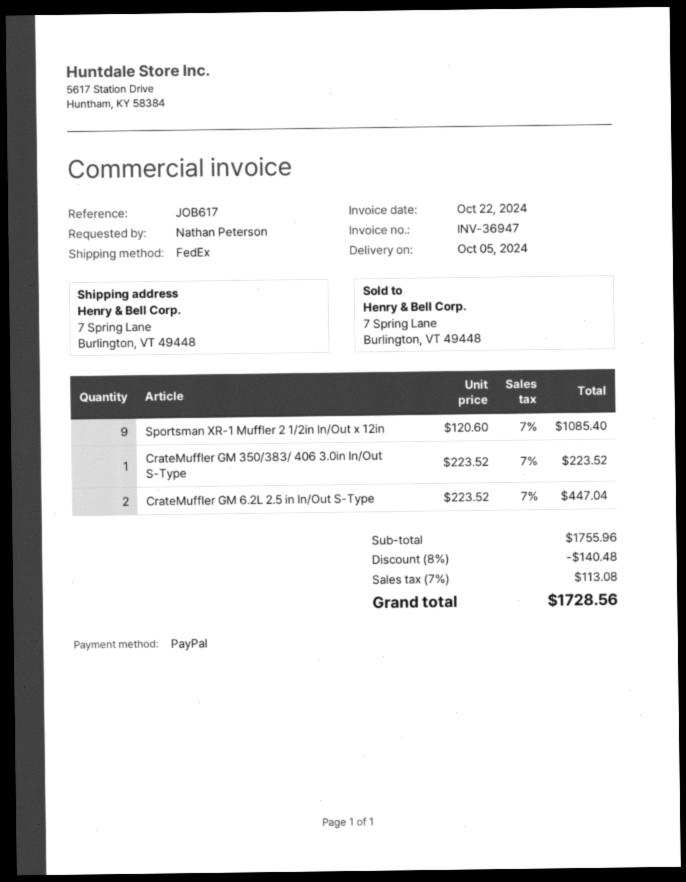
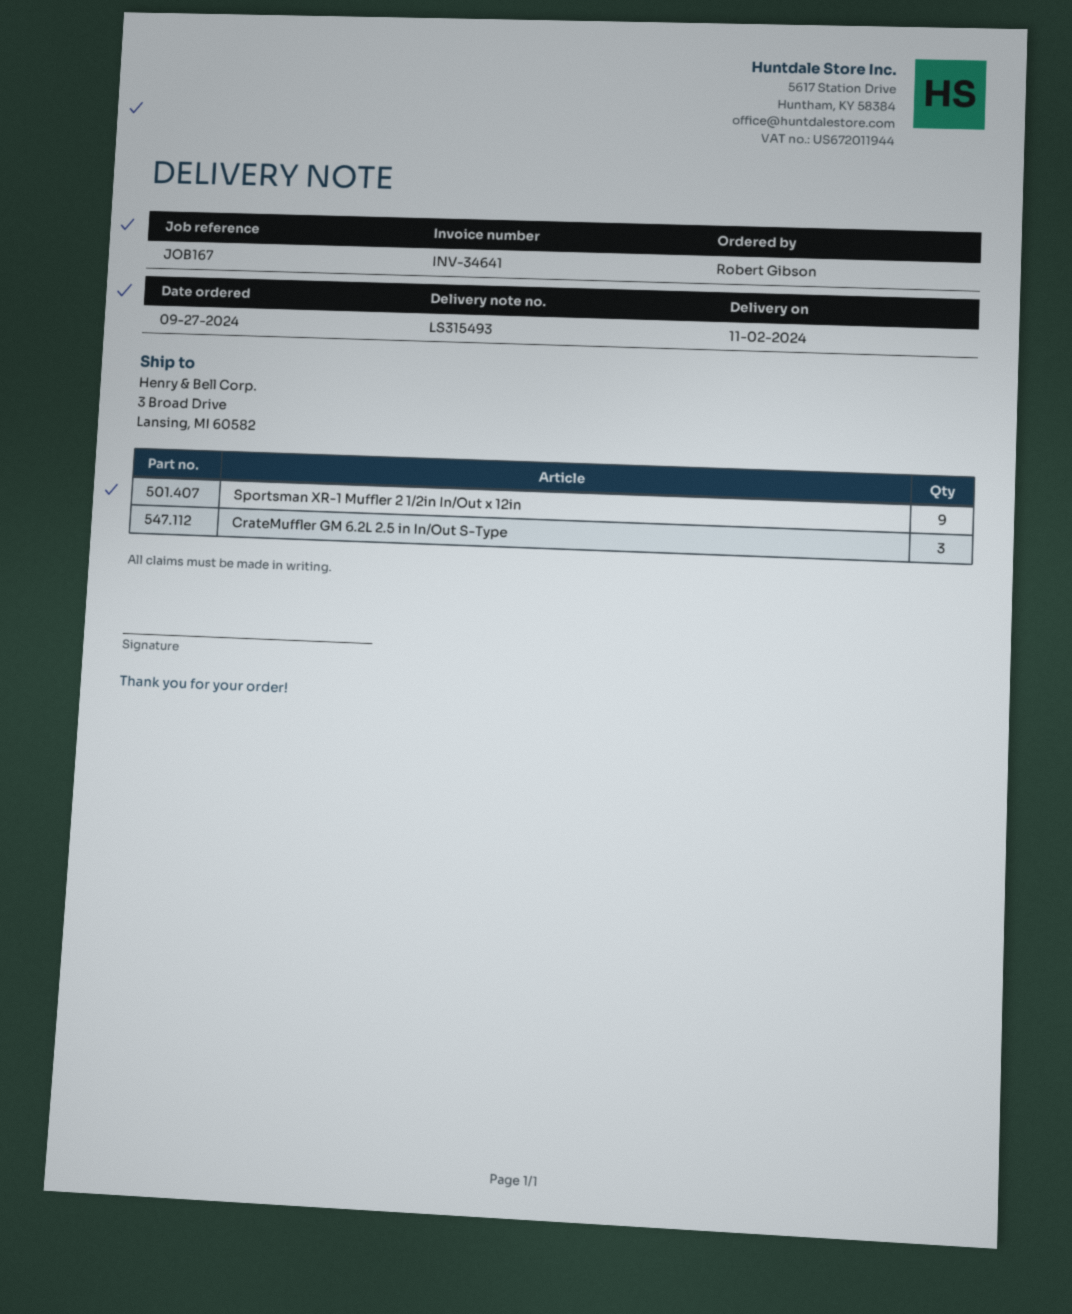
delivery date: 2024-10-05 -> 2024-11-02
invoice number: INV-36947 -> INV-34641
reference: JOB617 -> JOB167
ordered by: Nathan Peterson -> Robert Gibson
ship to: 7 Spring Lane, Burlington, VT 49448 -> 3 Broad Drive, Lansing, MI 60582
CrateMuffler GM 350/383/ 406 3.0in In/Out S-Type: 1 -> none
CrateMuffler GM 6.2L 2.5 in In/Out S-Type: 2 -> 3

